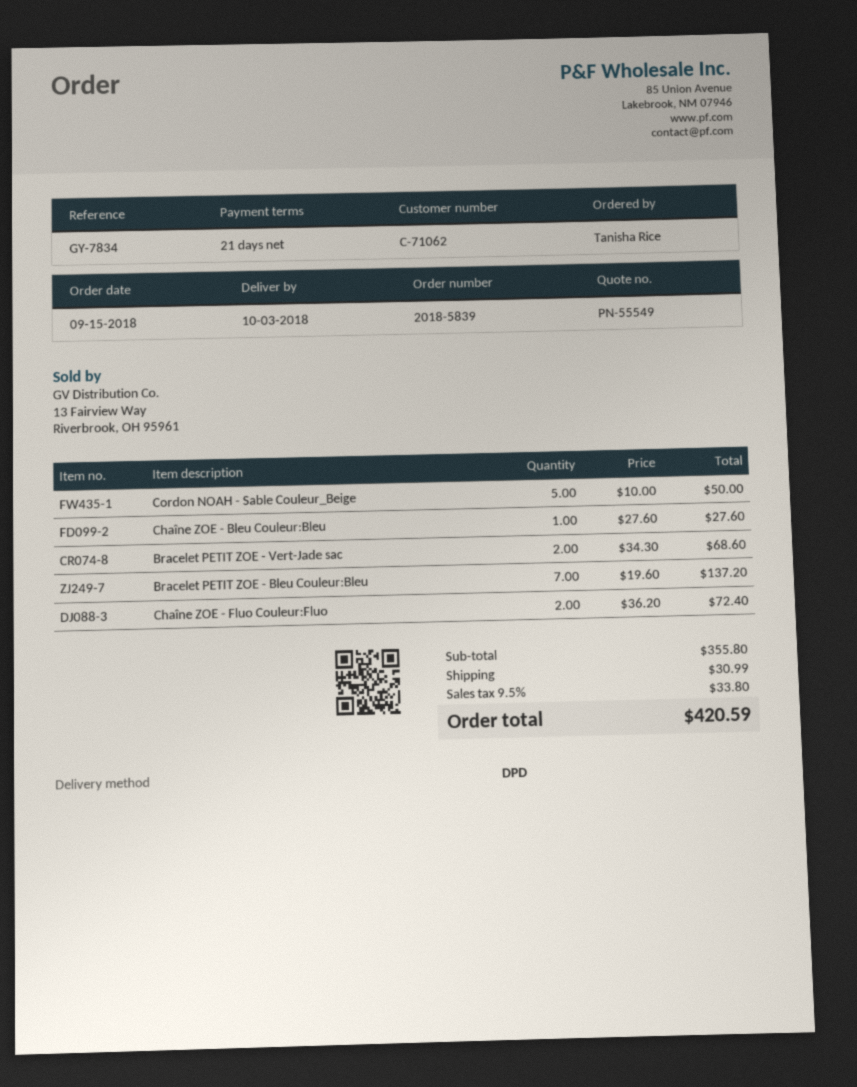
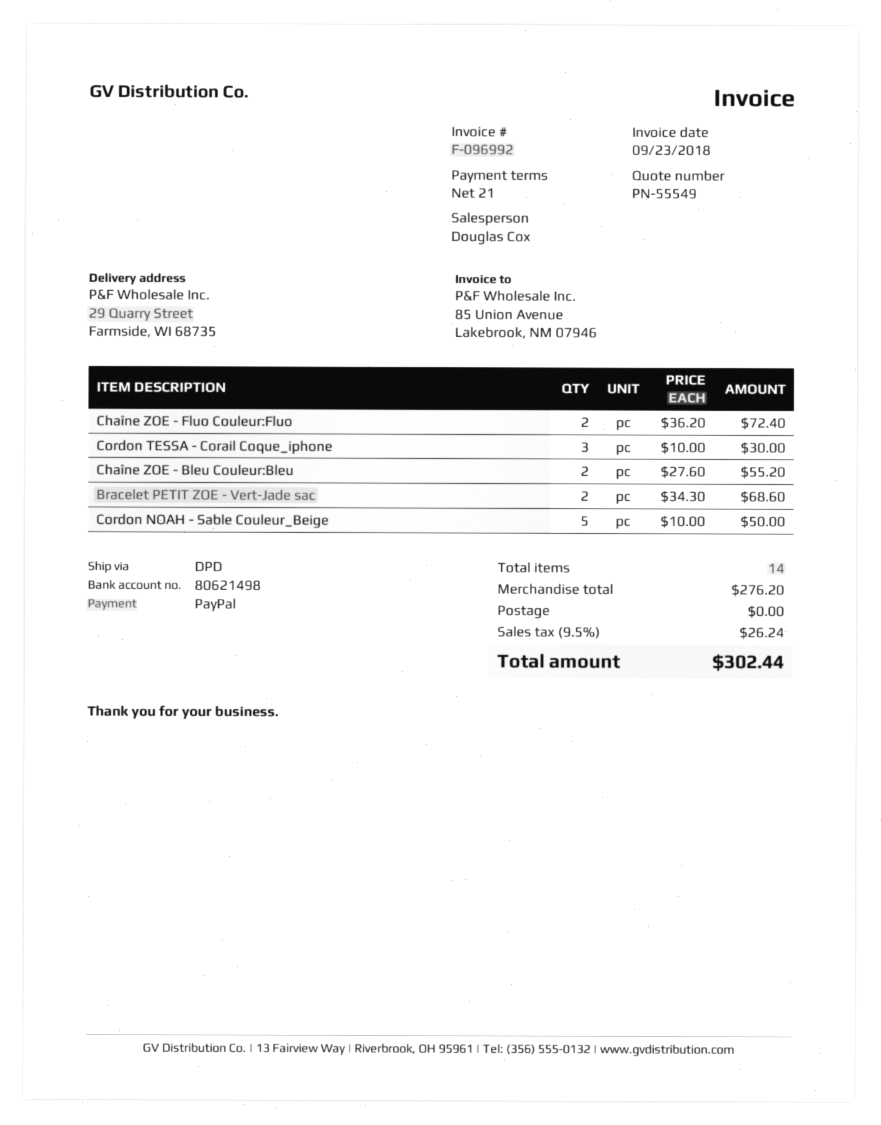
Chaîne ZOE - Bleu Couleur:Bleu: 1 x 27.60 = 27.60 -> 2 x 27.60 = 55.20
Bracelet PETIT ZOE - Bleu Couleur:Bleu: 7 x 19.60 = 137.20 -> none
Cordon TESSA - Corail Coque_iphone: none -> 3 x 10.00 = 30.00
subtotal: 355.80 -> 276.20
shipping: 30.99 -> 0.00
tax: 9.5% = 33.80 -> 9.5% = 26.24
total: 420.59 -> 302.44

